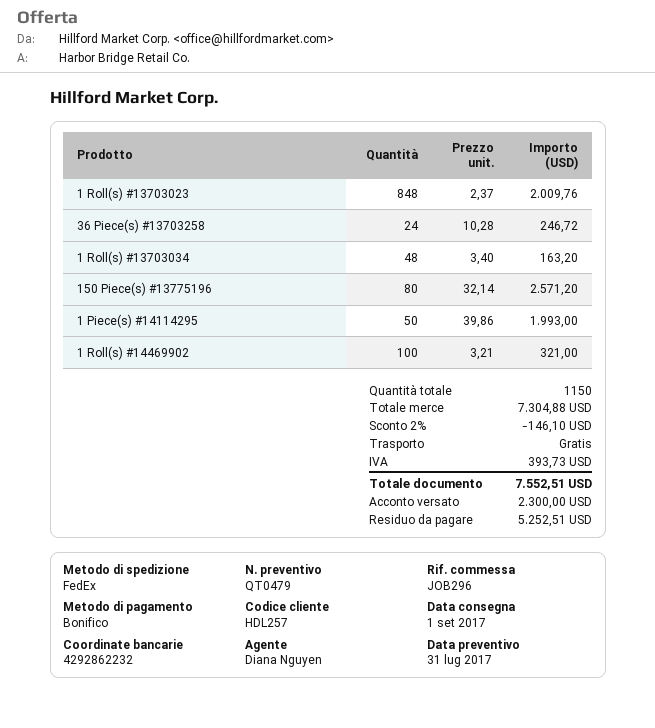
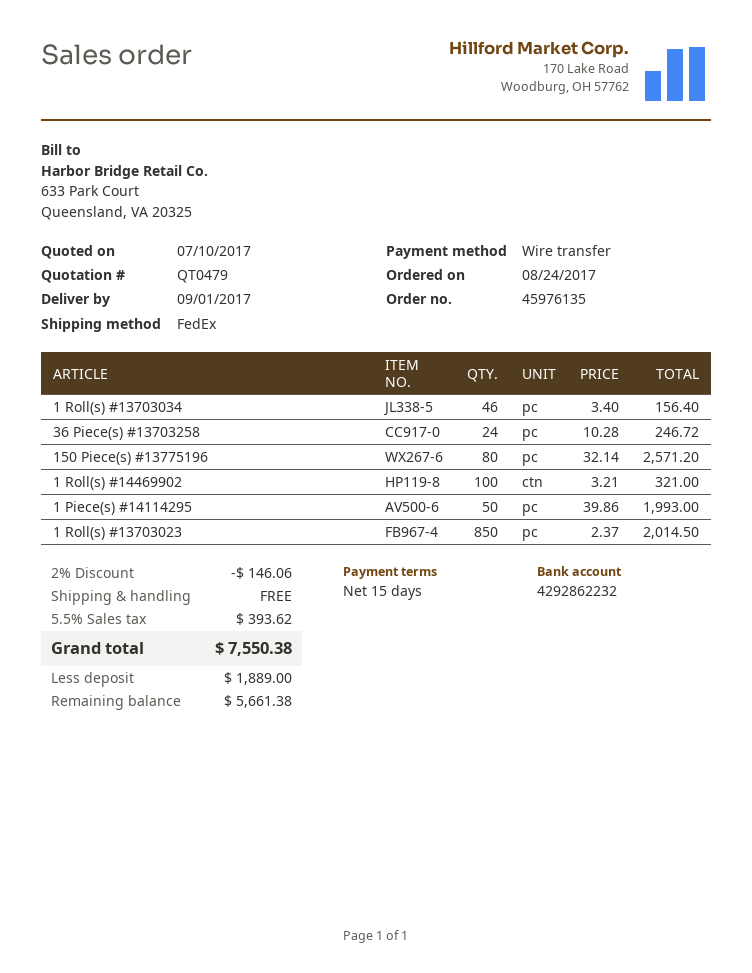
quote date: 2017-07-31 -> 2017-07-10
1 Roll(s) #13703023: 848 x 2.37 = 2009.76 -> 850 x 2.37 = 2014.50
1 Roll(s) #13703034: 48 x 3.40 = 163.20 -> 46 x 3.40 = 156.40
discount: 2% = 146.10 -> 2% = 146.06
tax: 393.73 -> 393.62
total: 7552.51 -> 7550.38
deposit: 2300.00 -> 1889.00
balance: 5252.51 -> 5661.38

